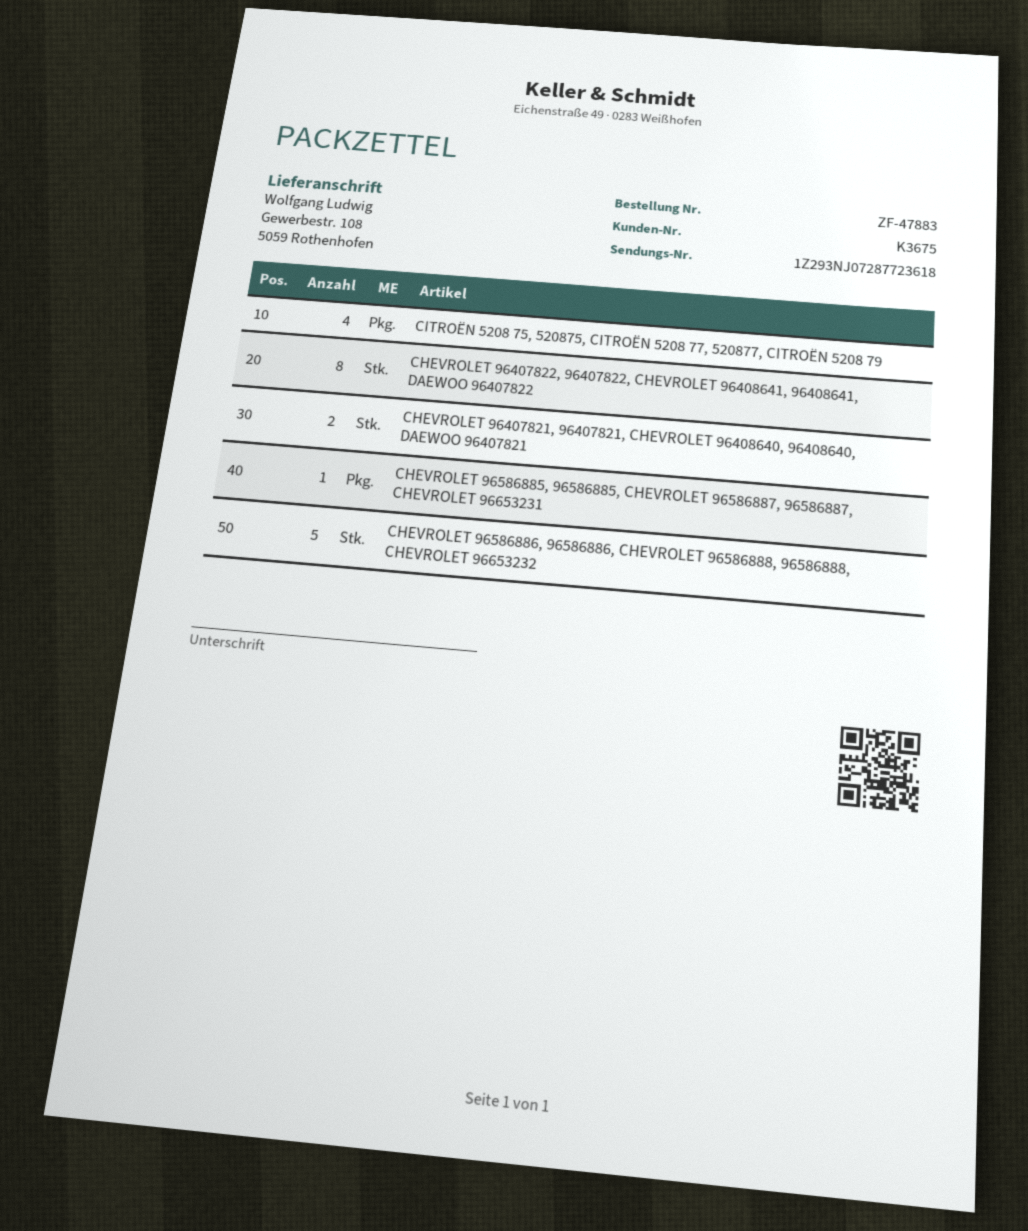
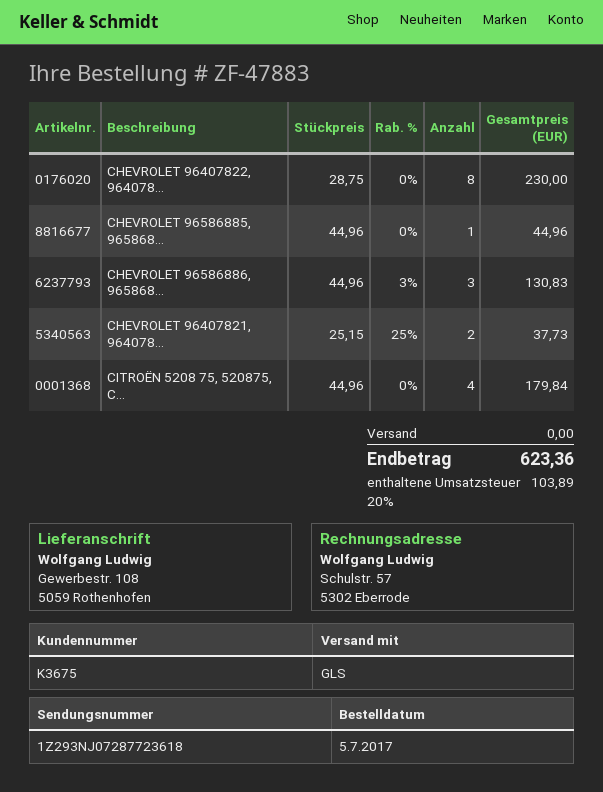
CHEVROLET 96586886, 96586886, CHEVROLET 96586888, 96586888, CHEVROLET 96653232: 5 -> 3

